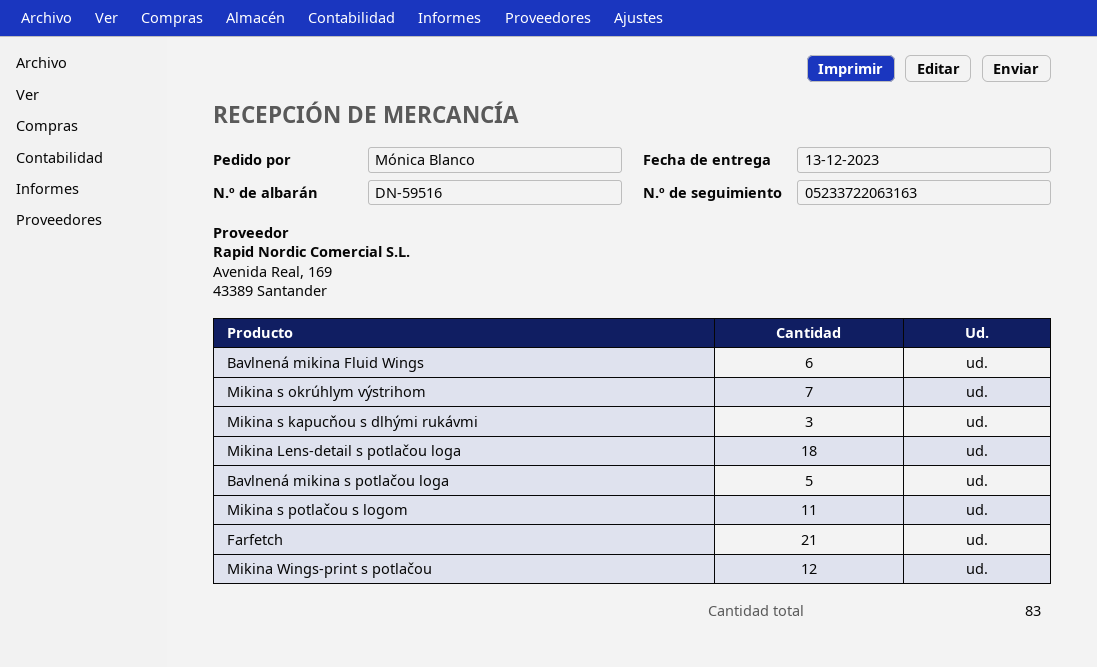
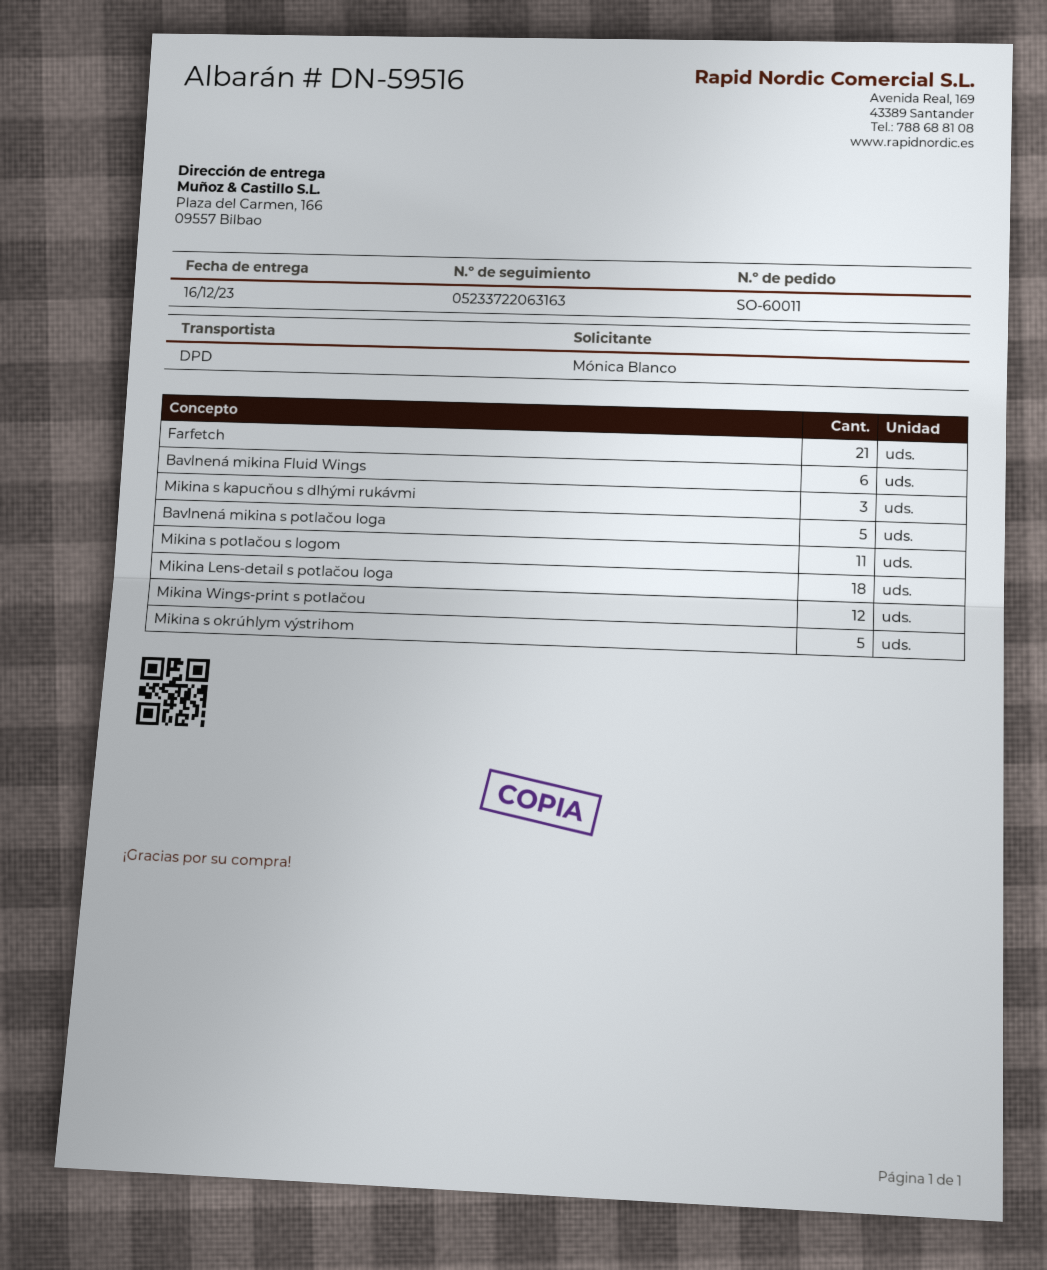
delivery date: 2023-12-13 -> 2023-12-16
Mikina s okrúhlym výstrihom: 7 -> 5

